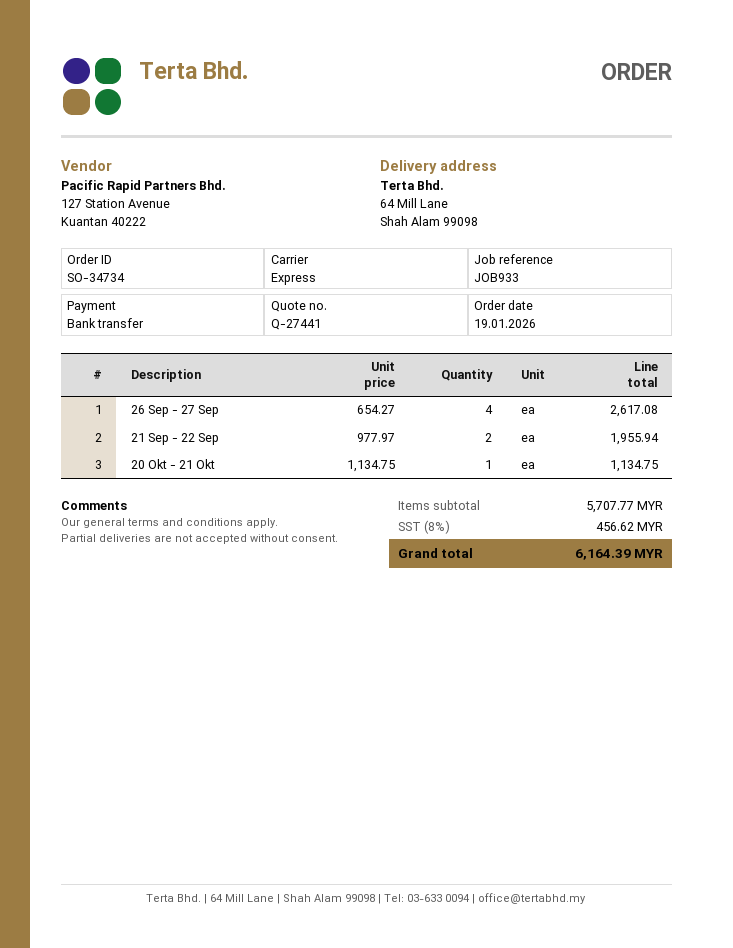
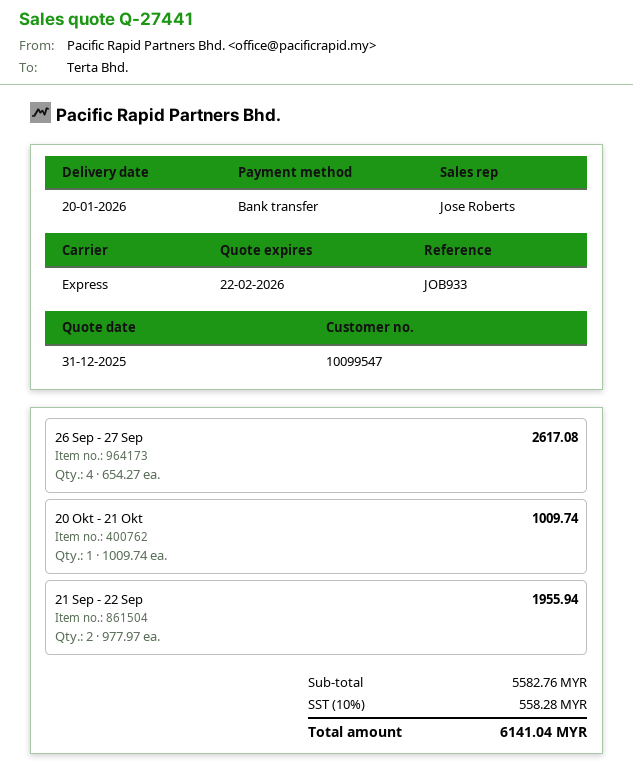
20 Okt - 21 Okt: 1 x 1134.75 = 1134.75 -> 1 x 1009.74 = 1009.74
subtotal: 5707.77 -> 5582.76
tax: 8% = 456.62 -> 10% = 558.28
total: 6164.39 -> 6141.04

